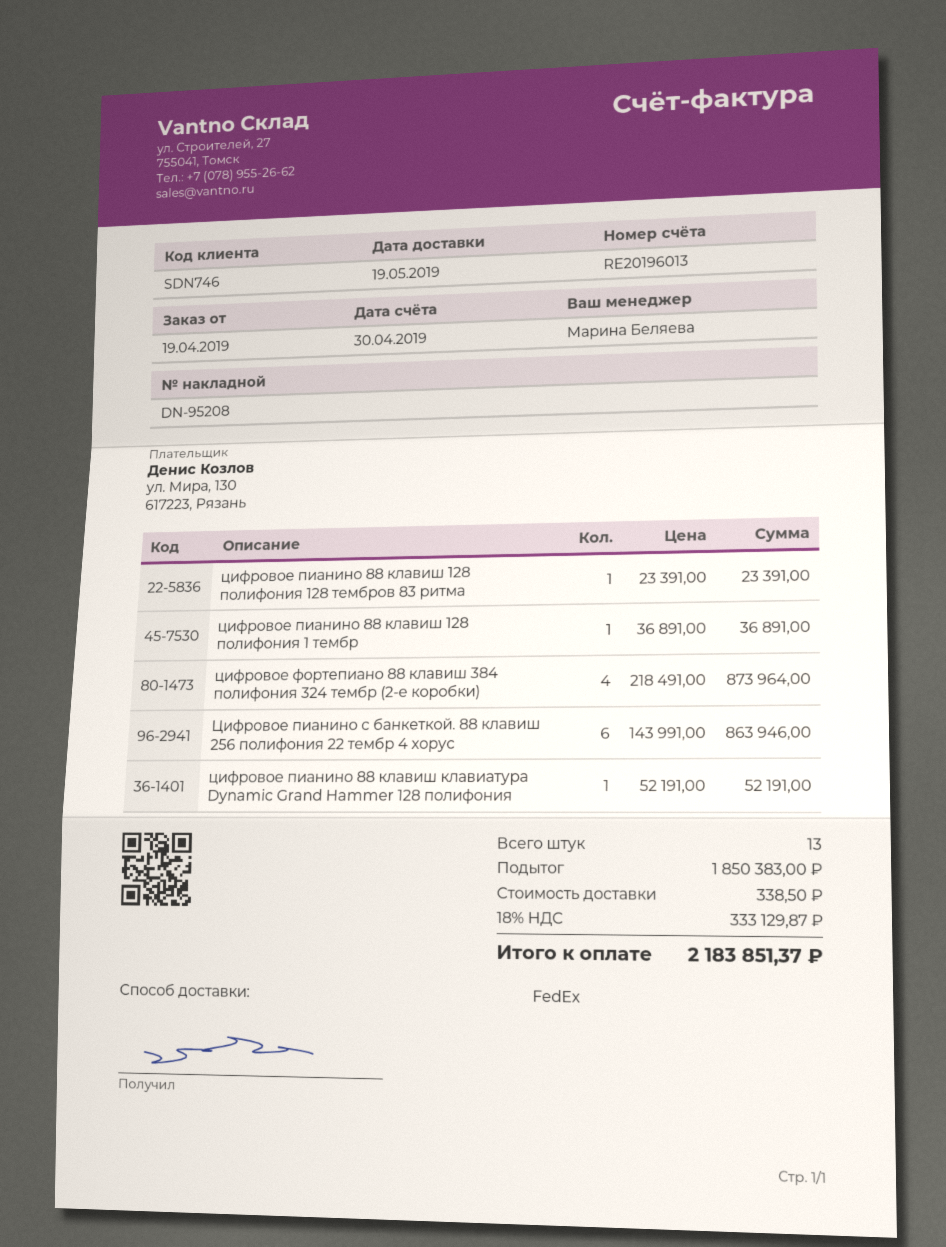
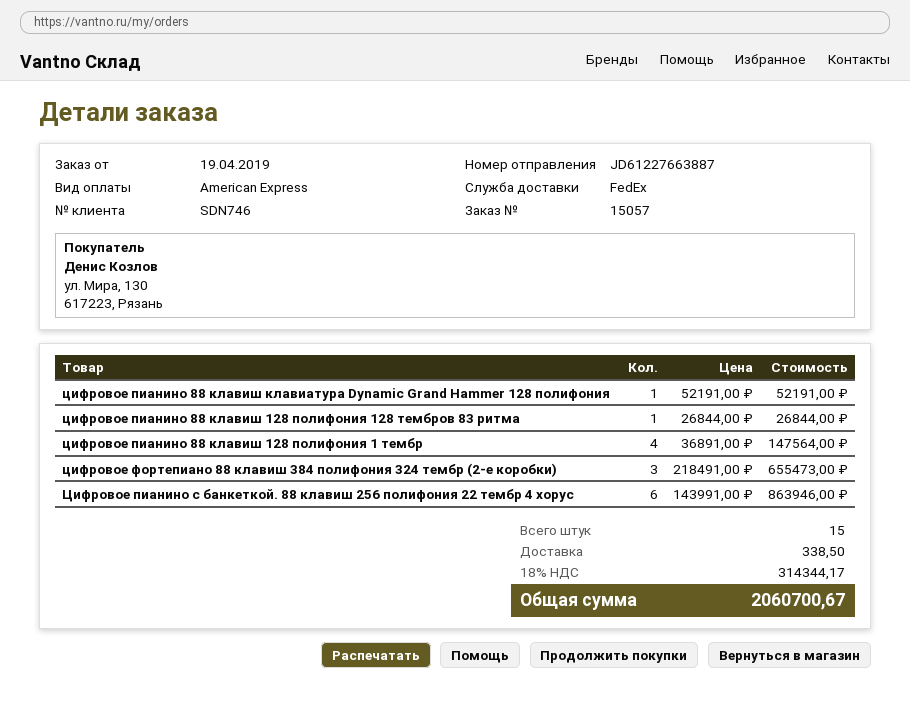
цифровое пианино 88 клавиш 128 полифония 128 тембров 83 ритма: 1 x 23391.00 = 23391.00 -> 1 x 26844.00 = 26844.00
цифровое пианино 88 клавиш 128 полифония 1 тембр: 1 x 36891.00 = 36891.00 -> 4 x 36891.00 = 147564.00
цифровое фортепиано 88 клавиш 384 полифония 324 тембр (2-е коробки): 4 x 218491.00 = 873964.00 -> 3 x 218491.00 = 655473.00
total quantity: 13 -> 15
tax: 18% = 333129.87 -> 18% = 314344.17
total: 2183851.37 -> 2060700.67

